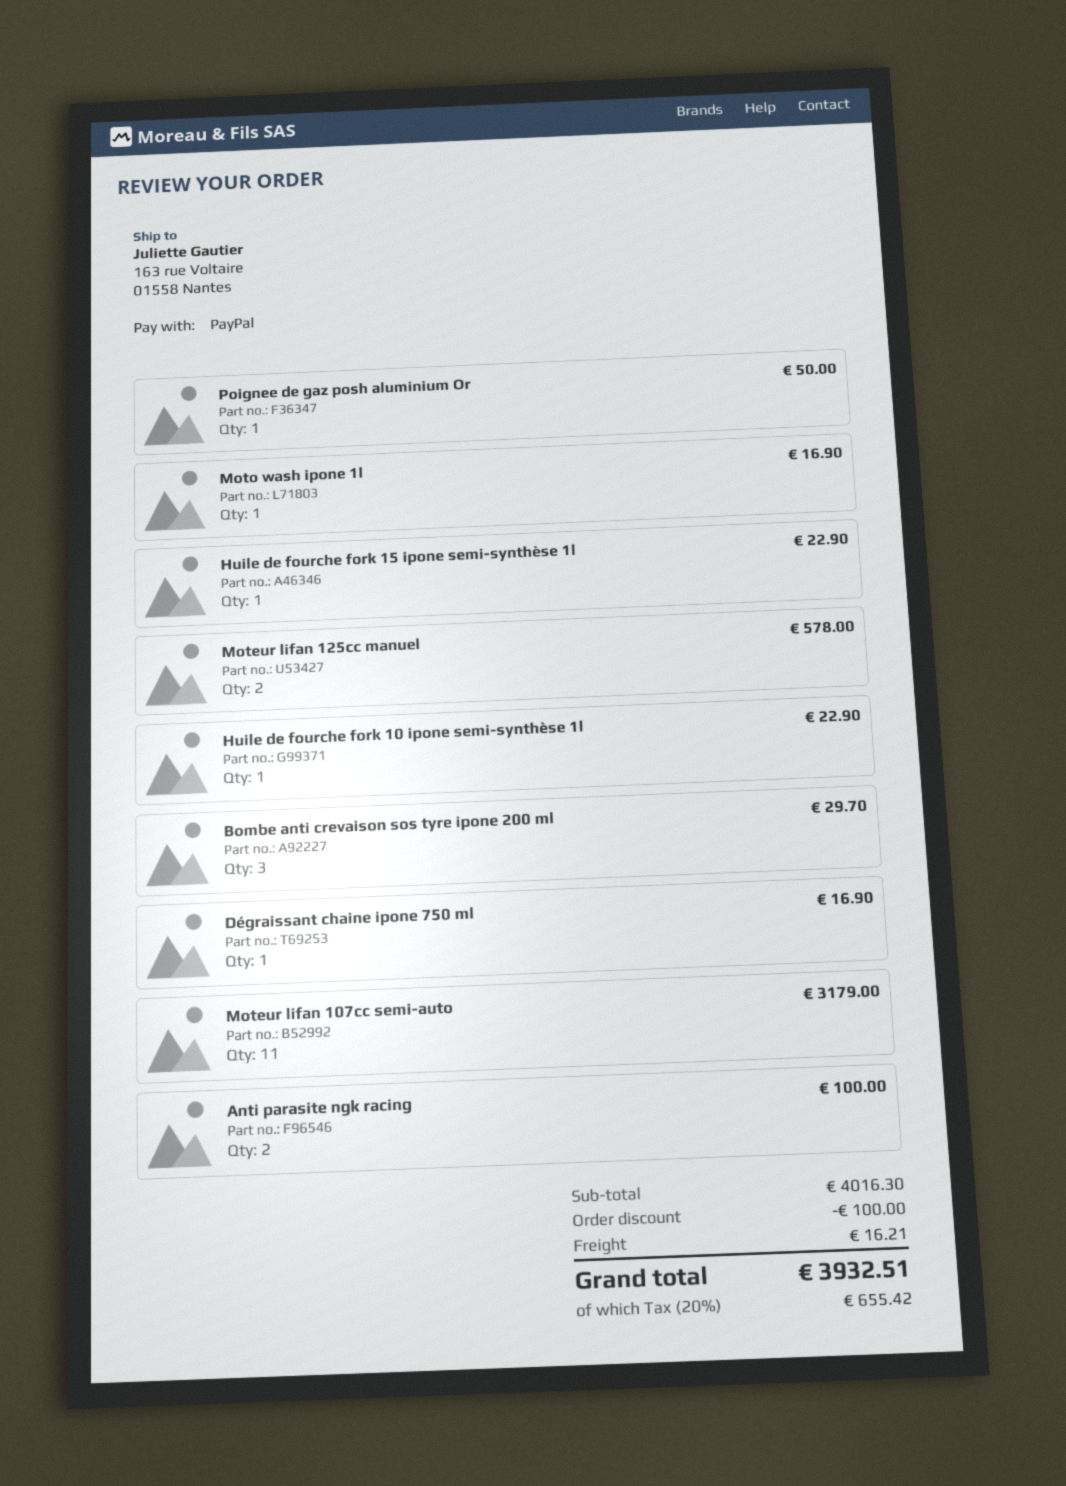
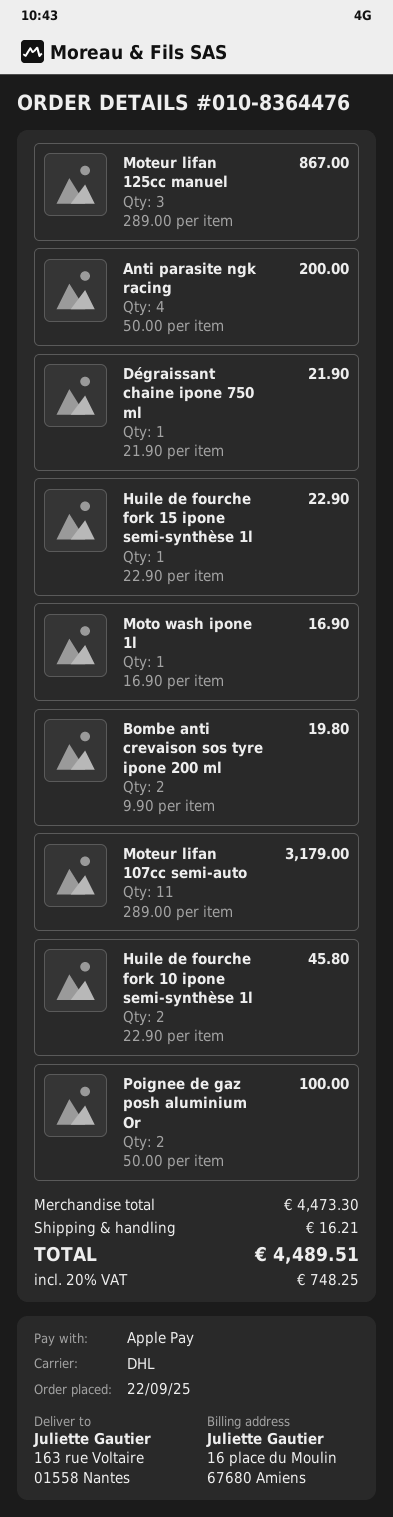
payment method: PayPal -> Apple Pay
Poignee de gaz posh aluminium Or: 1 for 50.00 -> 2 for 100.00
Moteur lifan 125cc manuel: 2 for 578.00 -> 3 for 867.00
Huile de fourche fork 10 ipone semi-synthèse 1l: 1 for 22.90 -> 2 for 45.80
Bombe anti crevaison sos tyre ipone 200 ml: 3 for 29.70 -> 2 for 19.80
Dégraissant chaine ipone 750 ml: 1 for 16.90 -> 1 for 21.90
Anti parasite ngk racing: 2 for 100.00 -> 4 for 200.00
subtotal: 4016.30 -> 4473.30
discount: 100.00 -> none
tax: 20% = 655.42 -> 20% = 748.25
total: 3932.51 -> 4489.51

